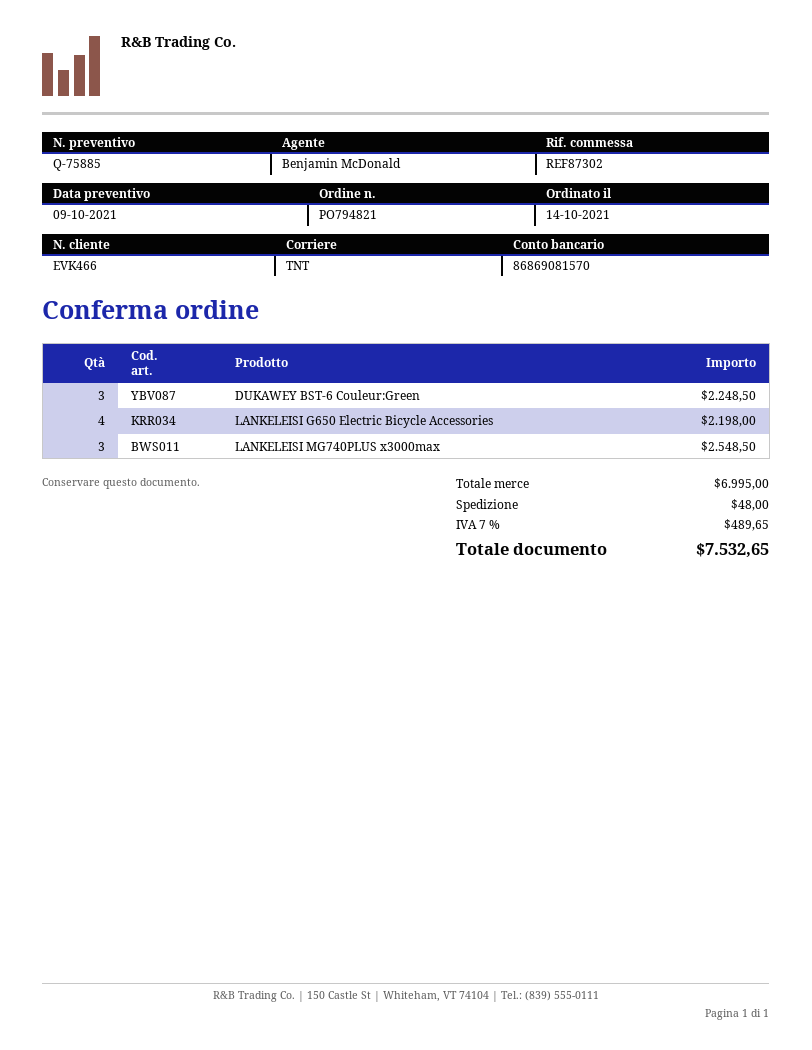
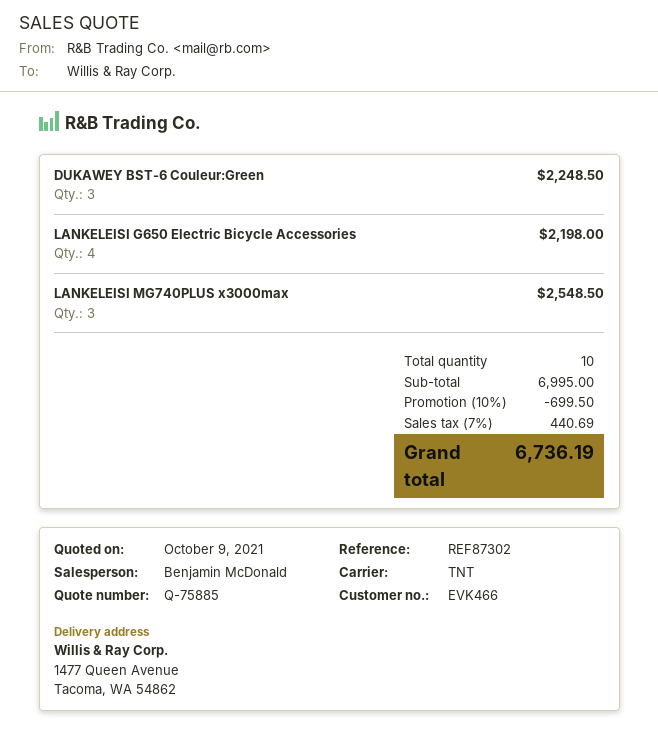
discount: none -> 10% = 699.50
shipping: 48.00 -> none
tax: 7% = 489.65 -> 7% = 440.69
total: 7532.65 -> 6736.19

